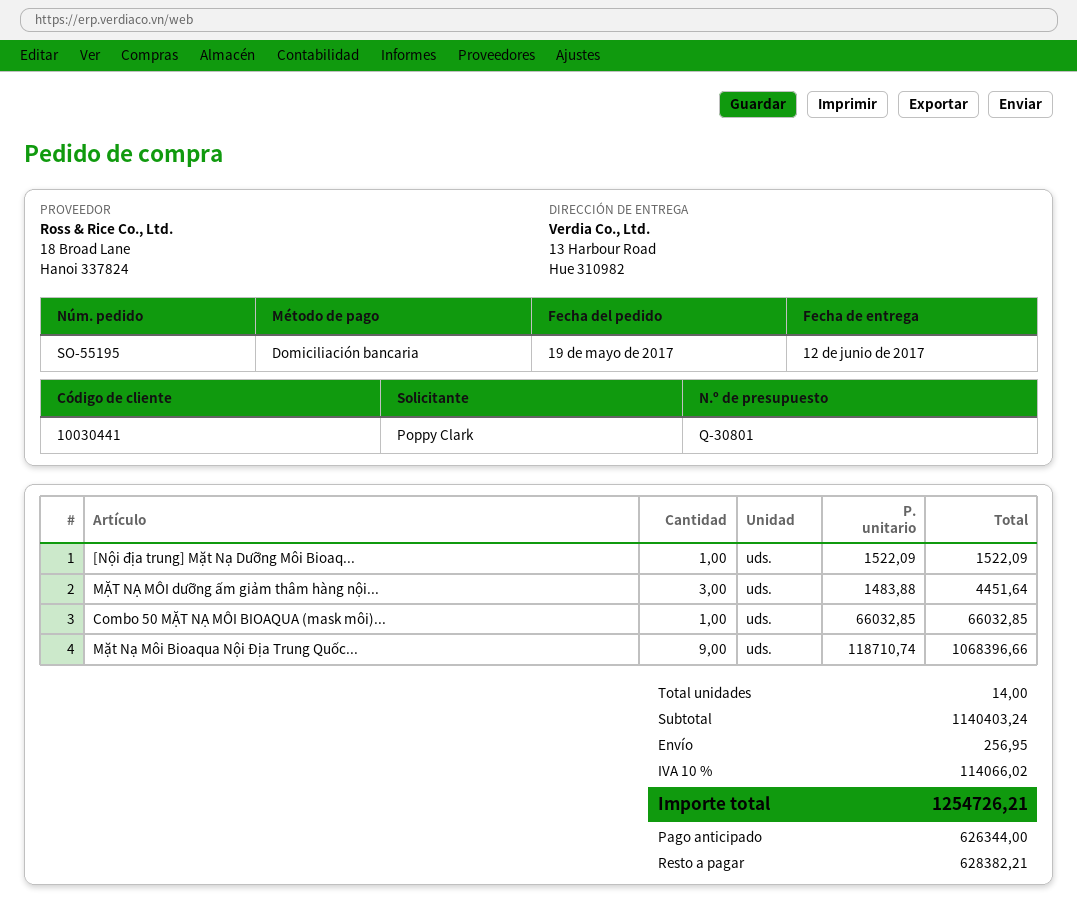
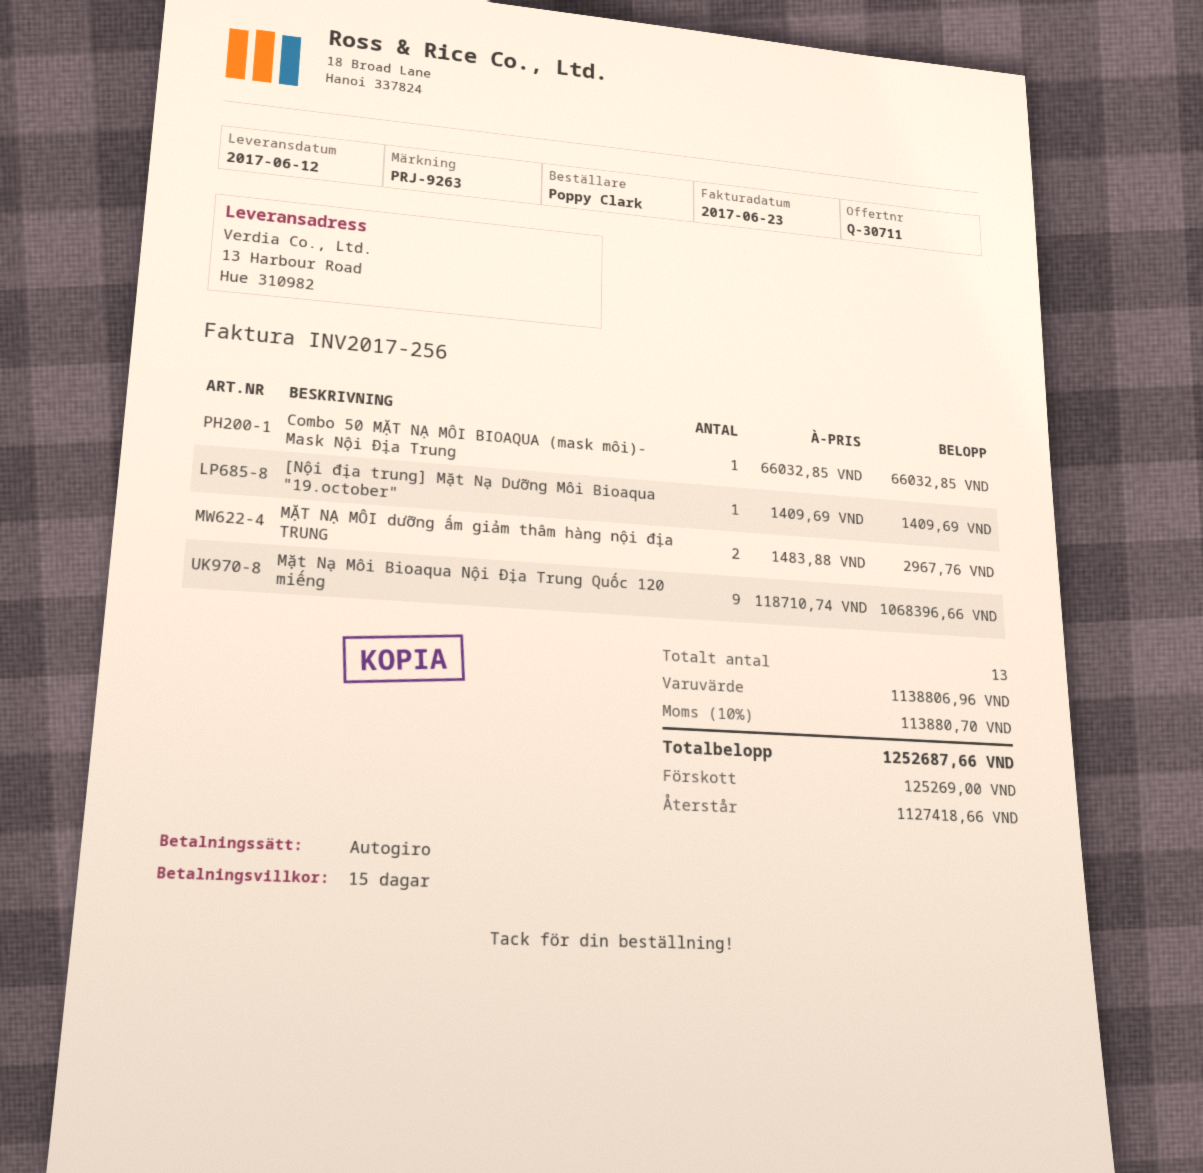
quote number: Q-30801 -> Q-30711
[Nội địa trung] Mặt Nạ Dưỡng Môi Bioaq...: 1 x 1522.09 = 1522.09 -> 1 x 1409.69 = 1409.69
MẶT NẠ MÔI dưỡng ấm giảm thâm hàng nội...: 3 x 1483.88 = 4451.64 -> 2 x 1483.88 = 2967.76
total quantity: 14 -> 13
subtotal: 1140403.24 -> 1138806.96
shipping: 256.95 -> none
tax: 10% = 114066.02 -> 10% = 113880.70
total: 1254726.21 -> 1252687.66
deposit: 626344.00 -> 125269.00
balance: 628382.21 -> 1127418.66

